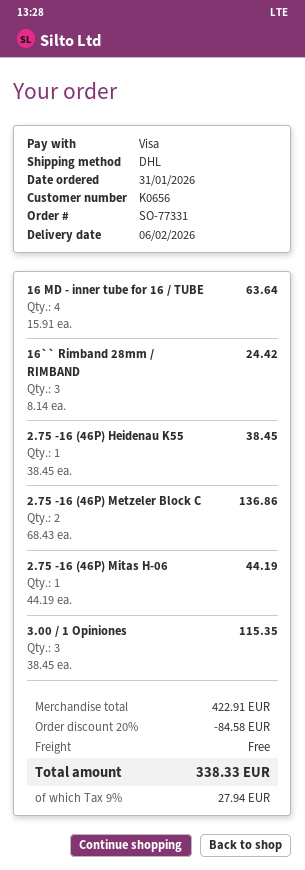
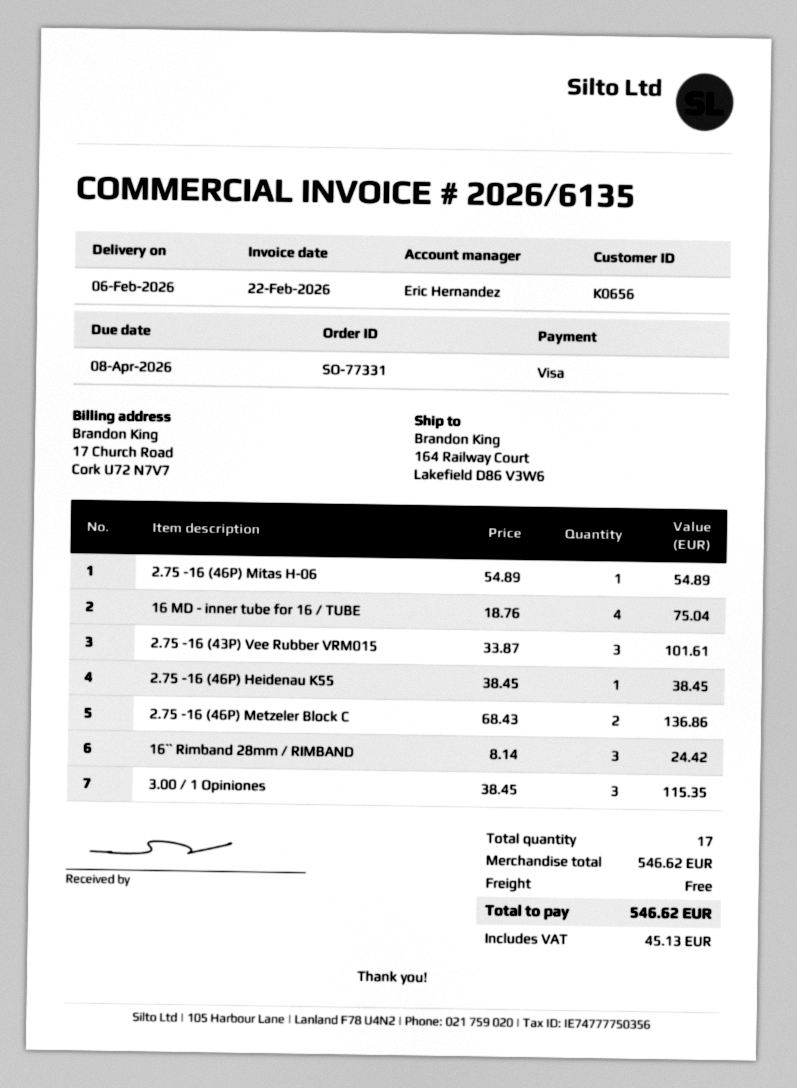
16 MD - inner tube for 16 / TUBE: 4 x 15.91 = 63.64 -> 4 x 18.76 = 75.04
2.75 -16 (46P) Mitas H-06: 1 x 44.19 = 44.19 -> 1 x 54.89 = 54.89
2.75 -16 (43P) Vee Rubber VRM015: none -> 3 x 33.87 = 101.61
subtotal: 422.91 -> 546.62
discount: 20% = 84.58 -> none
tax: 27.94 -> 45.13
total: 338.33 -> 546.62

